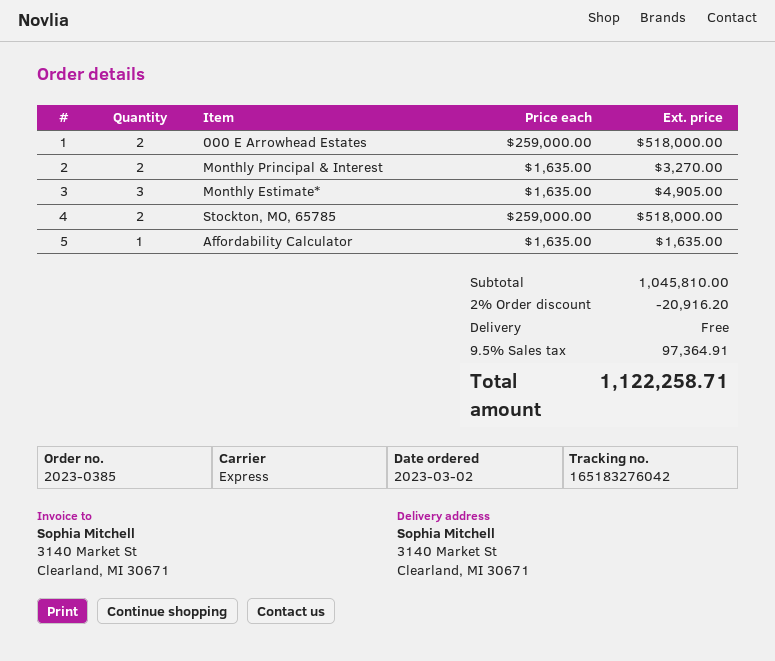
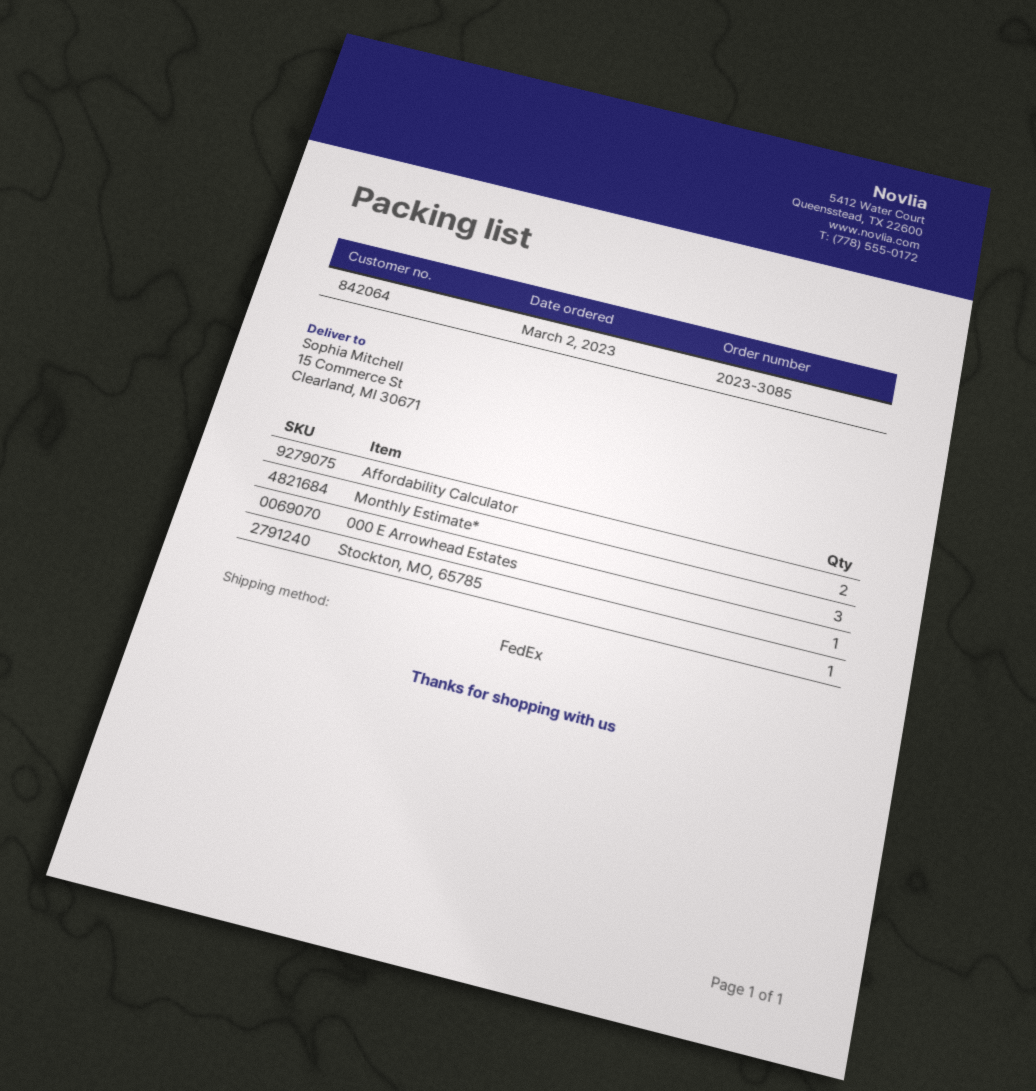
order number: 2023-0385 -> 2023-3085
shipping method: express -> FedEx
ship to: 3140 Market St, Clearland, MI 30671 -> 15 Commerce St, Clearland, MI 30671
000 E Arrowhead Estates: 2 -> 1
Monthly Principal & Interest: 2 -> none
Stockton, MO, 65785: 2 -> 1
Affordability Calculator: 1 -> 2

